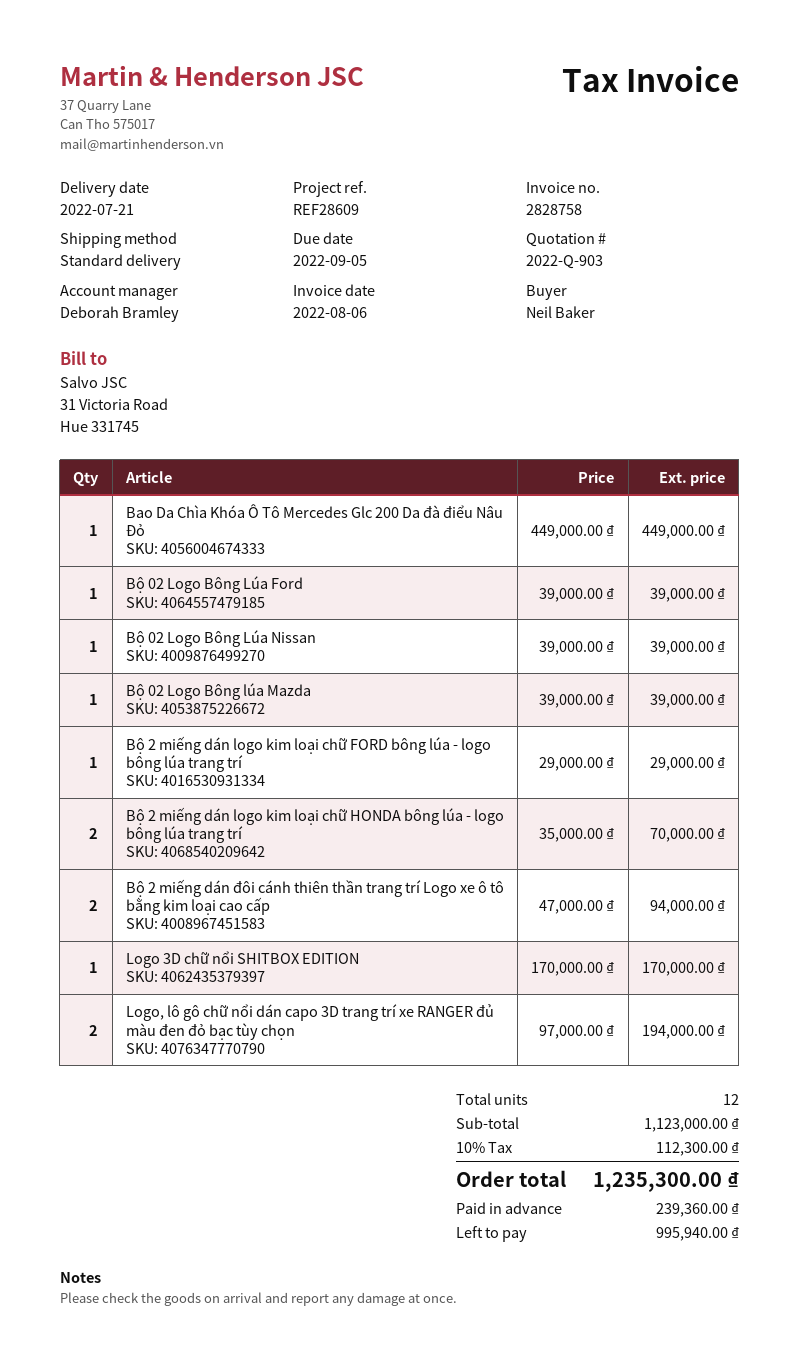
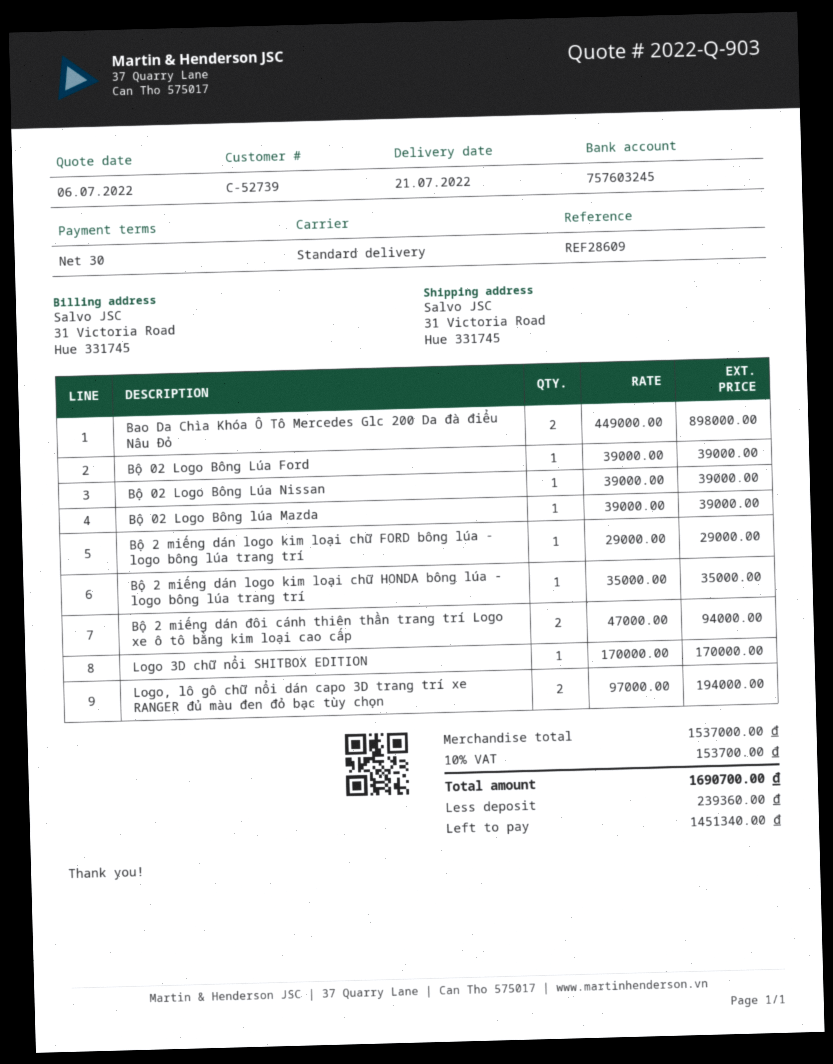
Bao Da Chìa Khóa Ô Tô Mercedes Glc 200 Da đà điểu Nâu Đỏ: 1 x 449000.00 = 449000.00 -> 2 x 449000.00 = 898000.00
Bộ 2 miếng dán logo kim loại chữ HONDA bông lúa - logo bông lúa trang trí: 2 x 35000.00 = 70000.00 -> 1 x 35000.00 = 35000.00
subtotal: 1123000.00 -> 1537000.00
tax: 10% = 112300.00 -> 10% = 153700.00
total: 1235300.00 -> 1690700.00
balance: 995940.00 -> 1451340.00

